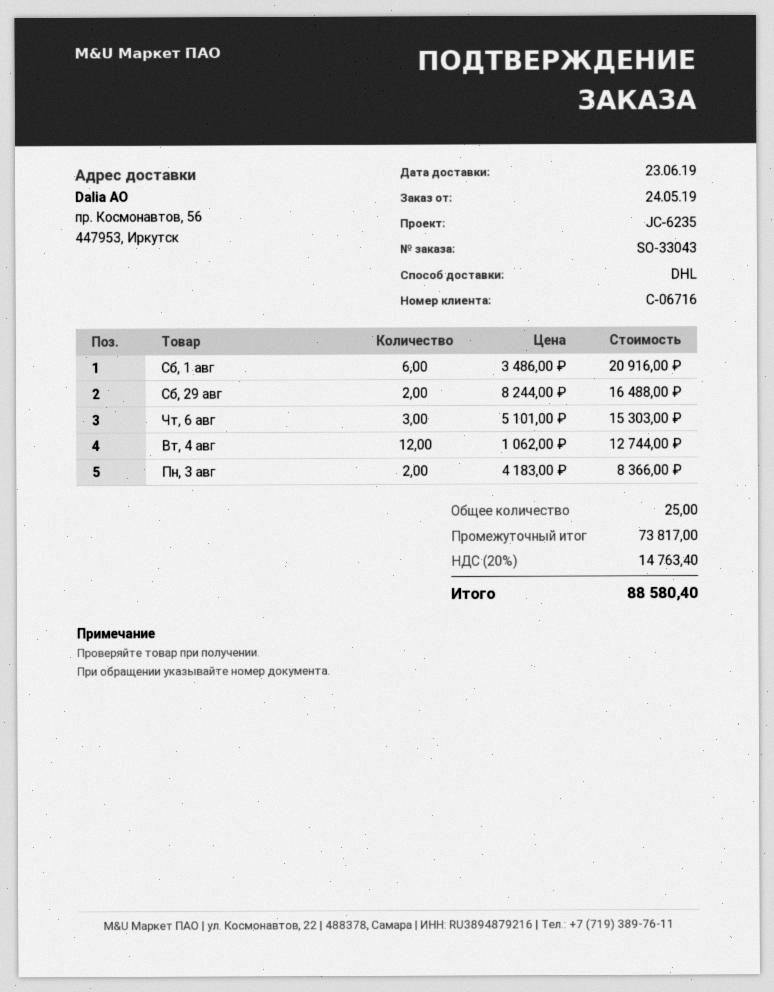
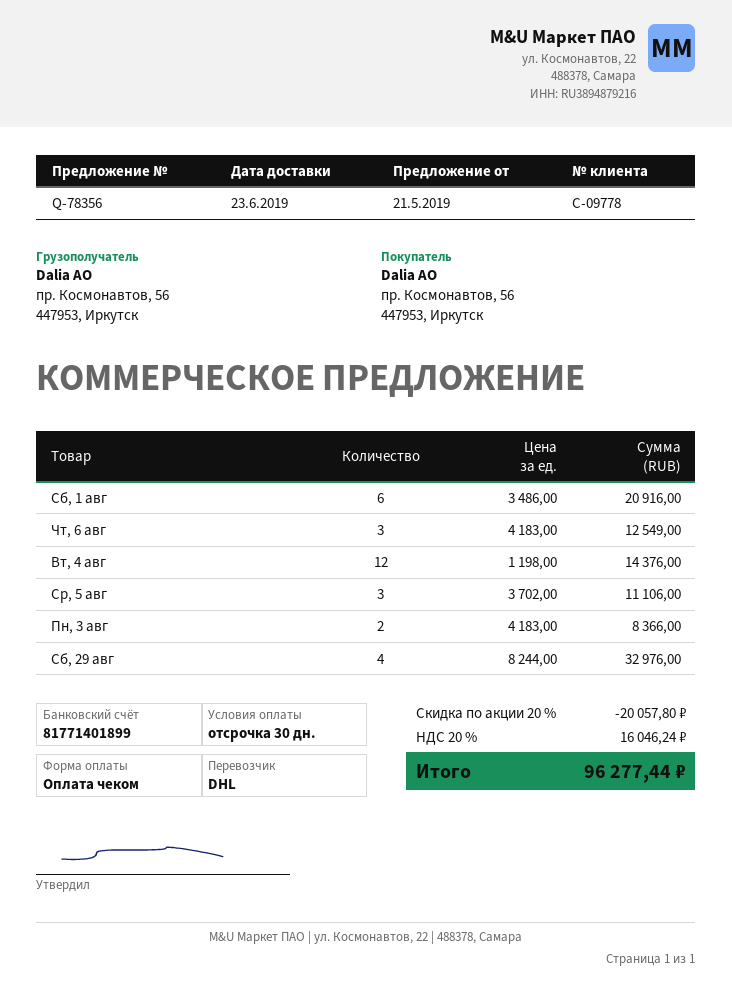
customer number: C-06716 -> C-09778
Сб, 29 авг: 2 x 8244.00 = 16488.00 -> 4 x 8244.00 = 32976.00
Чт, 6 авг: 3 x 5101.00 = 15303.00 -> 3 x 4183.00 = 12549.00
Вт, 4 авг: 12 x 1062.00 = 12744.00 -> 12 x 1198.00 = 14376.00
Ср, 5 авг: none -> 3 x 3702.00 = 11106.00
discount: none -> 20% = 20057.80
tax: 20% = 14763.40 -> 20% = 16046.24
total: 88580.40 -> 96277.44

